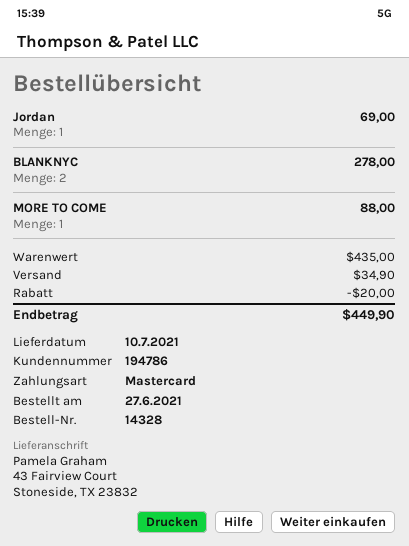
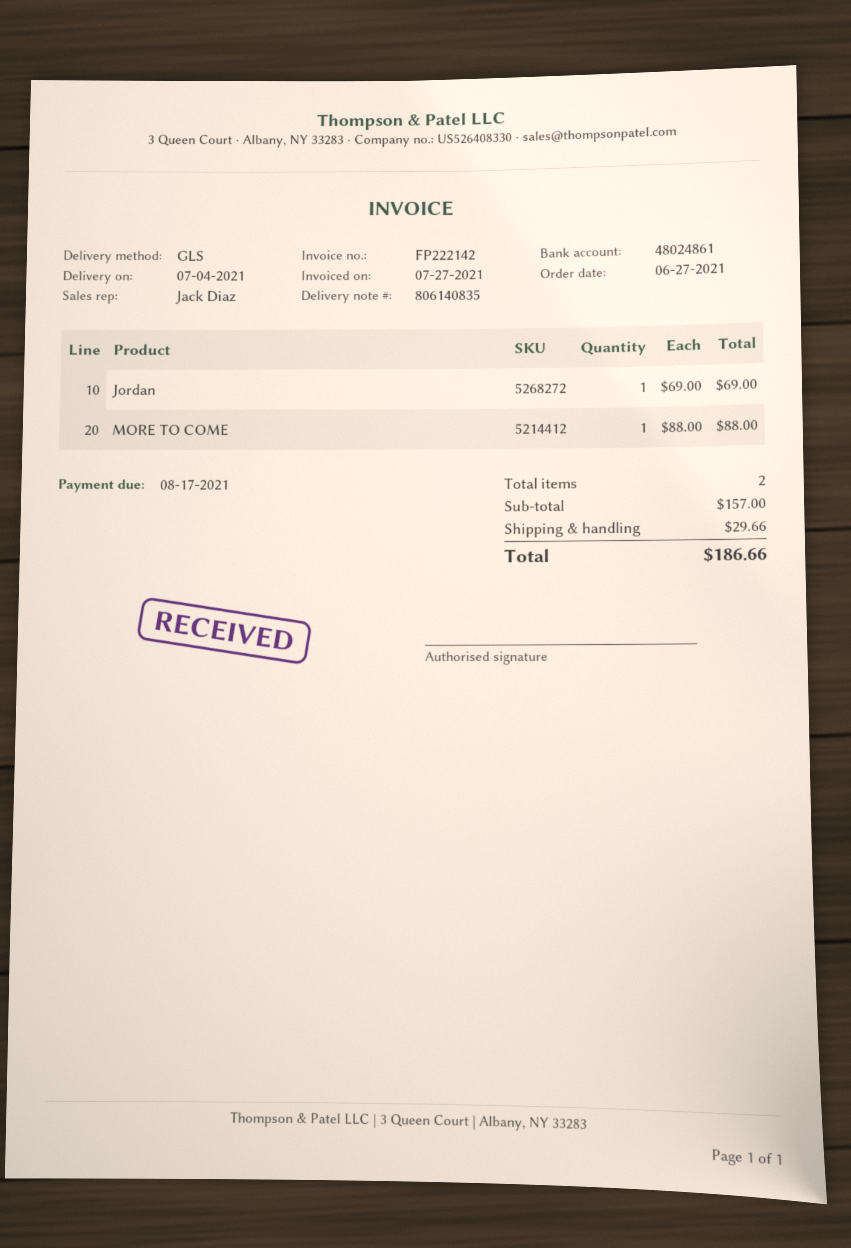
delivery date: 2021-07-10 -> 2021-07-04
BLANKNYC: 2 for 278.00 -> none
subtotal: 435.00 -> 157.00
discount: 20.00 -> none
shipping: 34.90 -> 29.66
total: 449.90 -> 186.66

